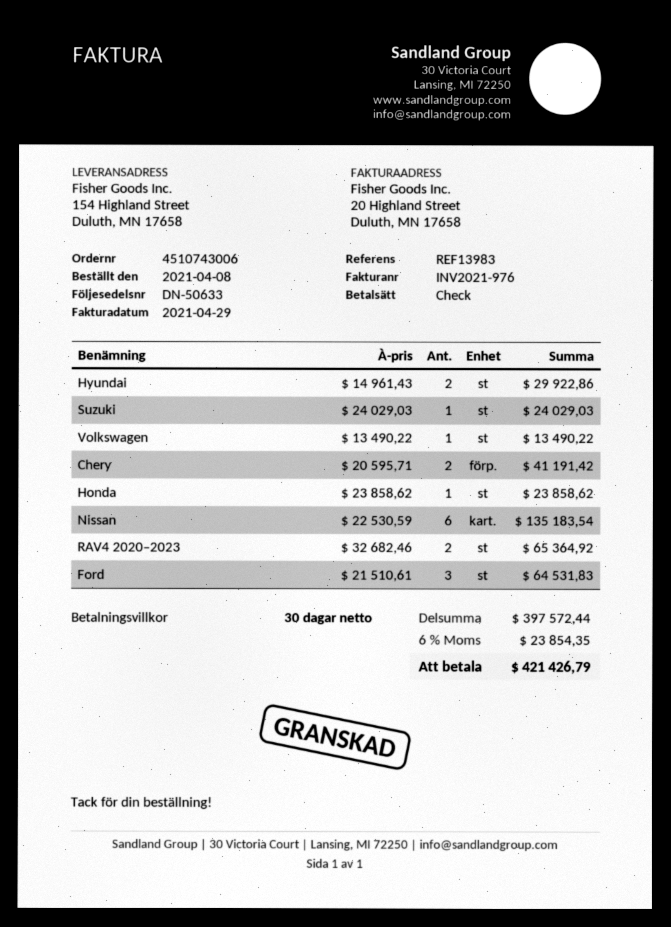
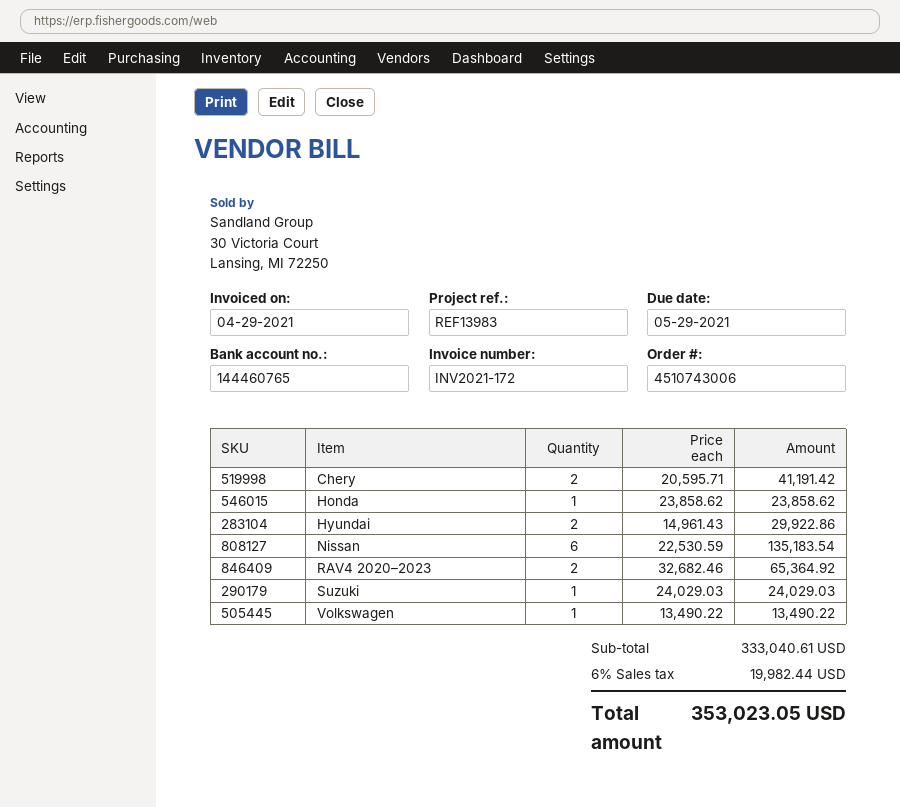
invoice number: INV2021-976 -> INV2021-172
Ford: 3 x 21510.61 = 64531.83 -> none
subtotal: 397572.44 -> 333040.61
tax: 6% = 23854.35 -> 6% = 19982.44
total: 421426.79 -> 353023.05

